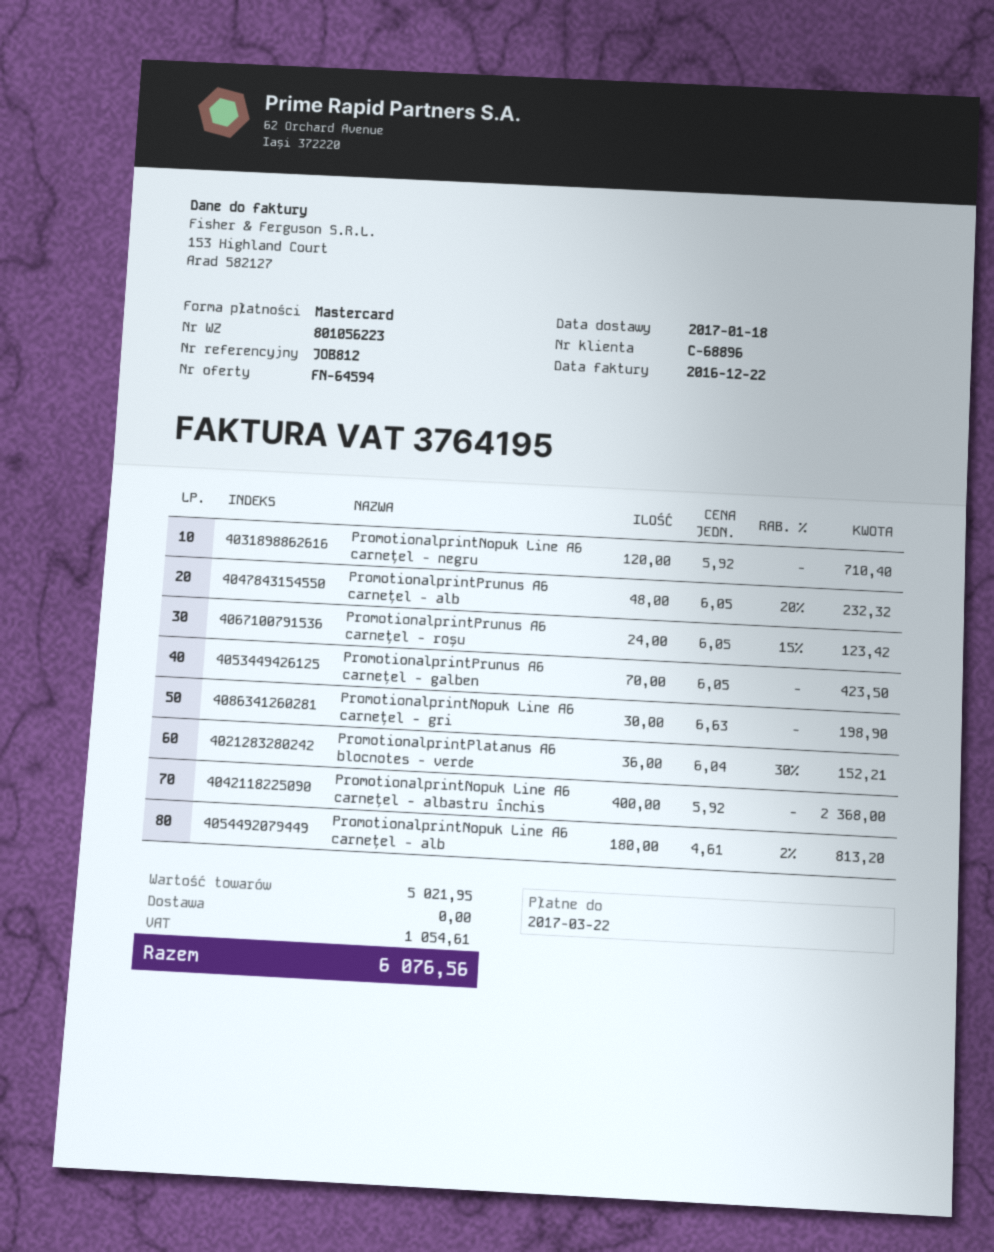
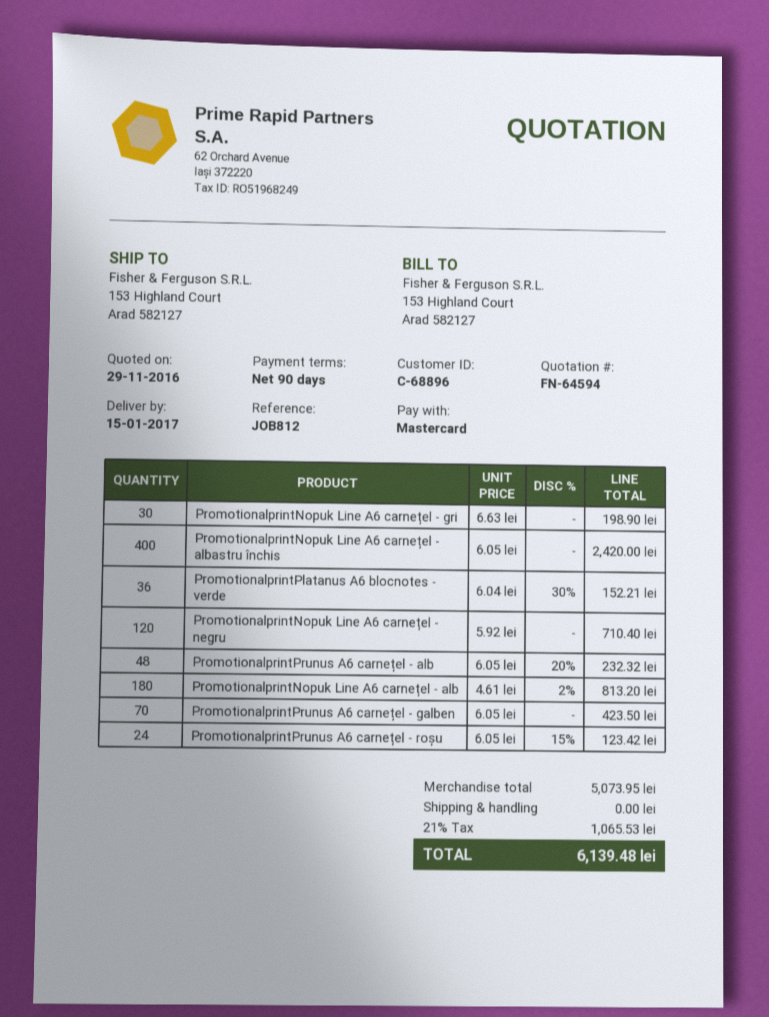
delivery date: 2017-01-18 -> 2017-01-15
PromotionalprintNopuk Line A6 carnețel - albastru închis: 400 x 5.92 = 2368.00 -> 400 x 6.05 = 2420.00
subtotal: 5021.95 -> 5073.95
tax: 1054.61 -> 1065.53
total: 6076.56 -> 6139.48

